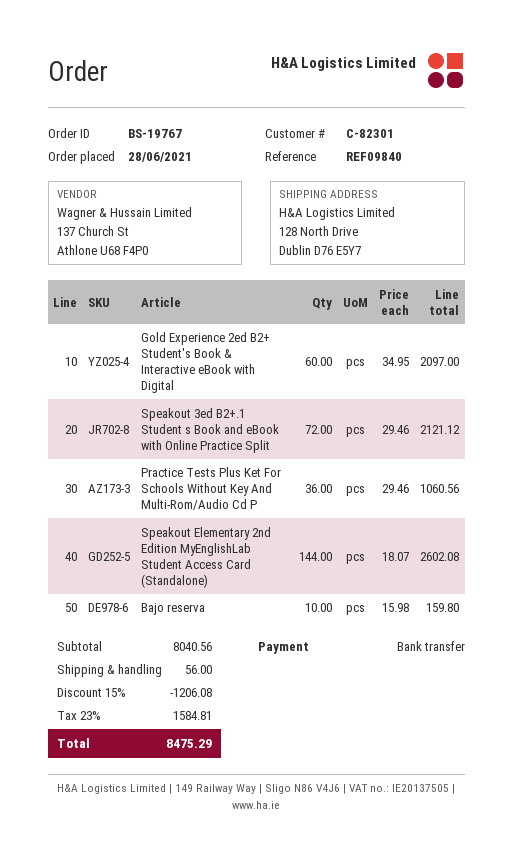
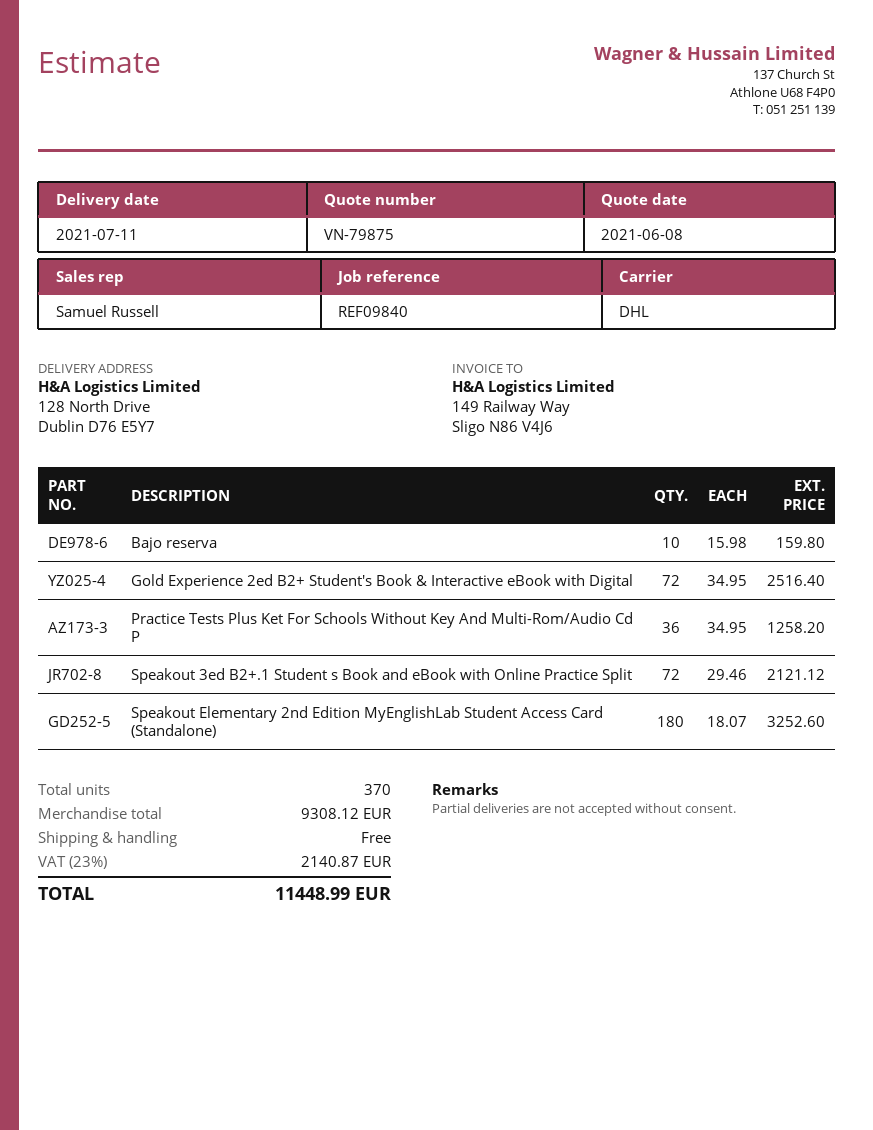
Gold Experience 2ed B2+ Student's Book & Interactive eBook with Digital: 60 x 34.95 = 2097.00 -> 72 x 34.95 = 2516.40
Practice Tests Plus Ket For Schools Without Key And Multi-Rom/Audio Cd P: 36 x 29.46 = 1060.56 -> 36 x 34.95 = 1258.20
Speakout Elementary 2nd Edition MyEnglishLab Student Access Card (Standalone): 144 x 18.07 = 2602.08 -> 180 x 18.07 = 3252.60
subtotal: 8040.56 -> 9308.12
discount: 15% = 1206.08 -> none
shipping: 56.00 -> 0.00
tax: 23% = 1584.81 -> 23% = 2140.87
total: 8475.29 -> 11448.99

